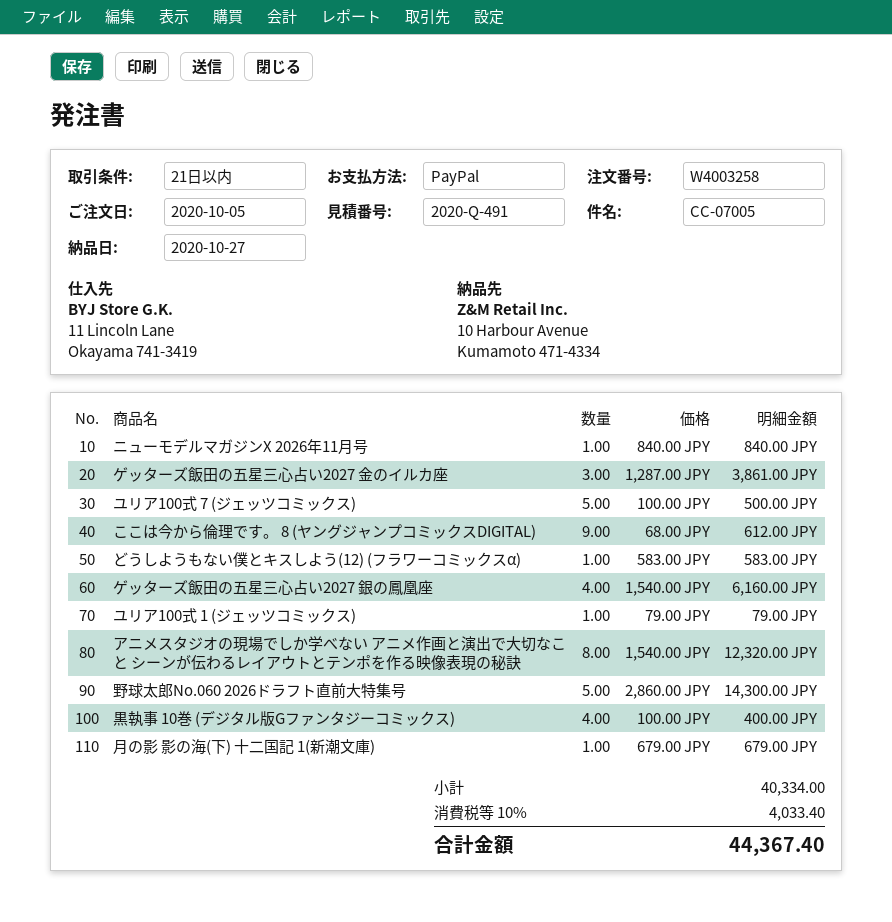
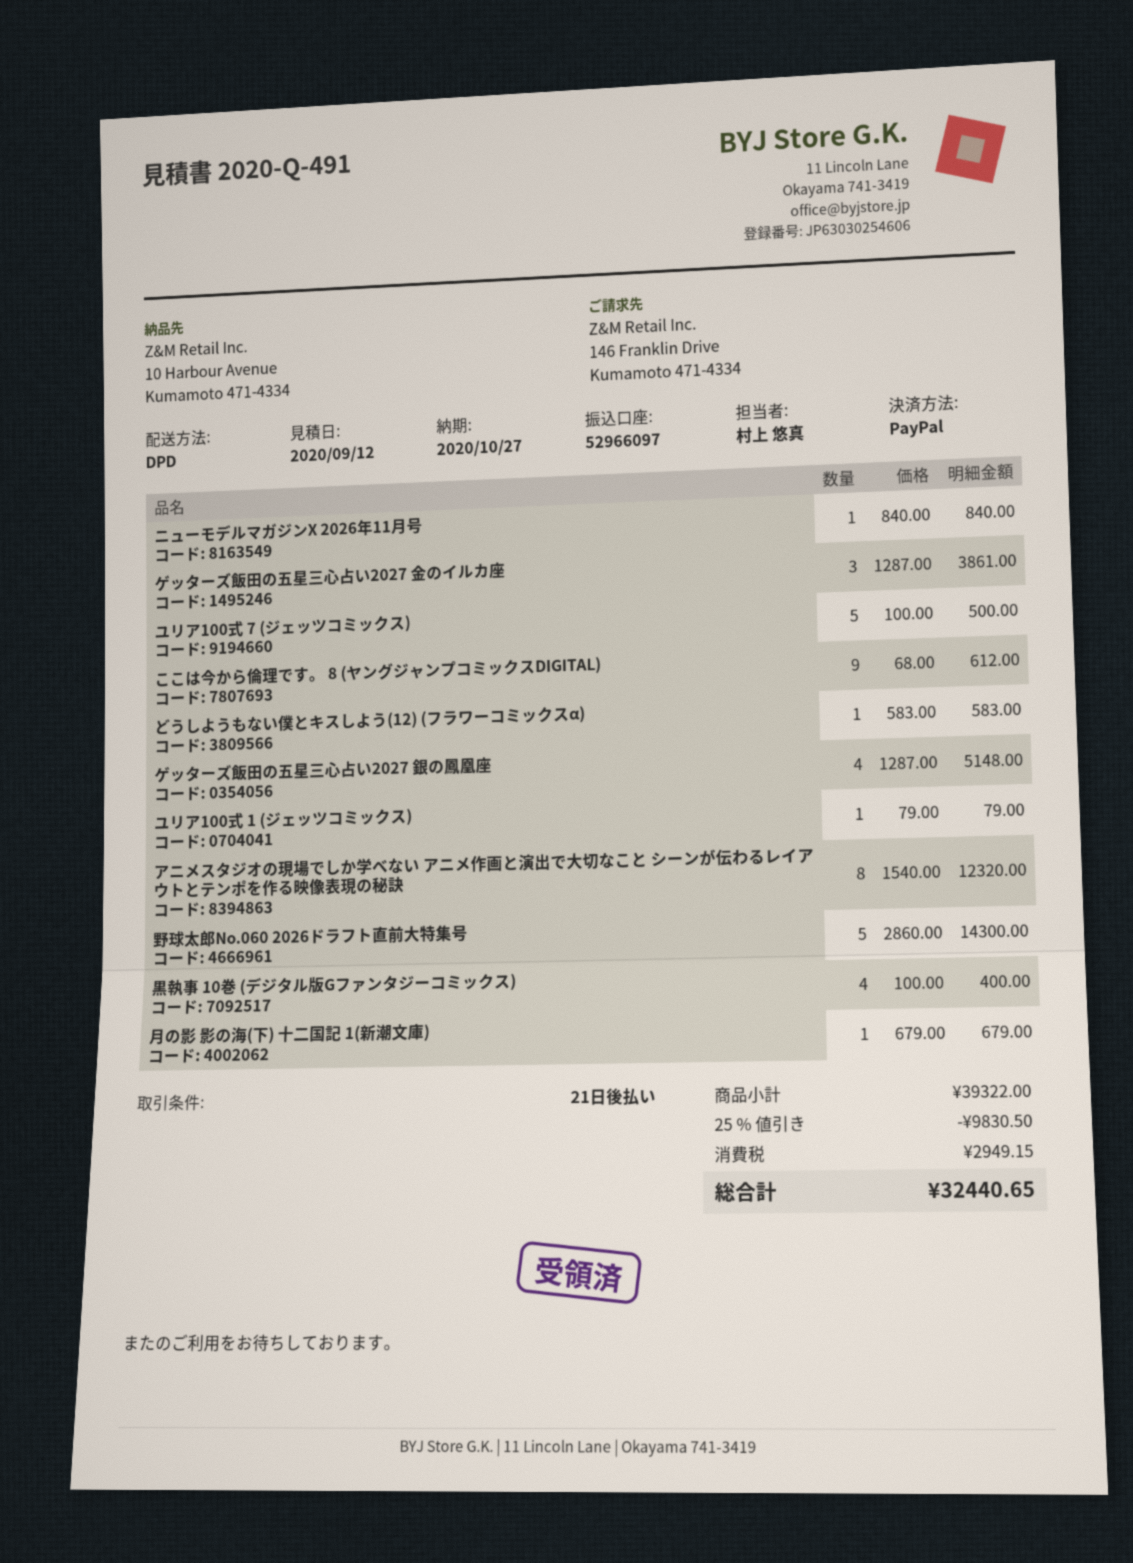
ゲッターズ飯田の五星三心占い2027 銀の鳳凰座: 4 x 1540.00 = 6160.00 -> 4 x 1287.00 = 5148.00
subtotal: 40334.00 -> 39322.00
discount: none -> 25% = 9830.50
tax: 4033.40 -> 2949.15
total: 44367.40 -> 32440.65

